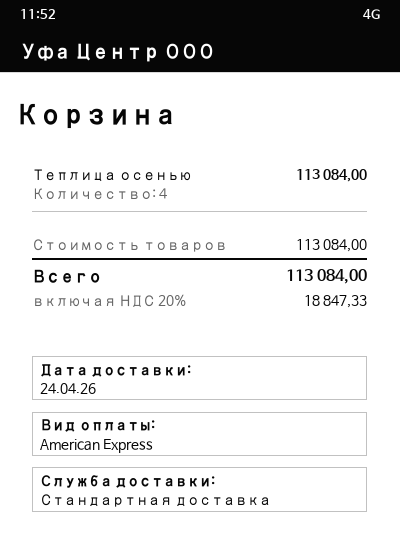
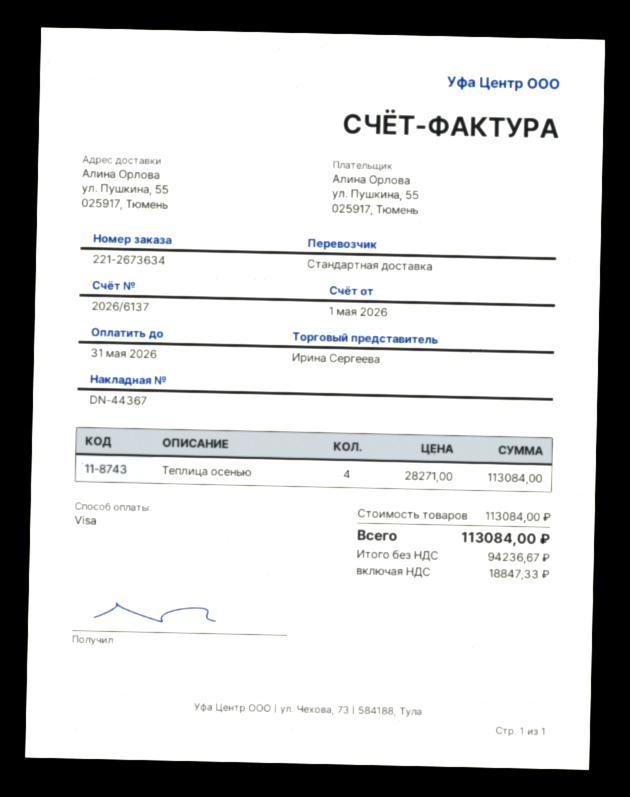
payment method: American Express -> Visa

